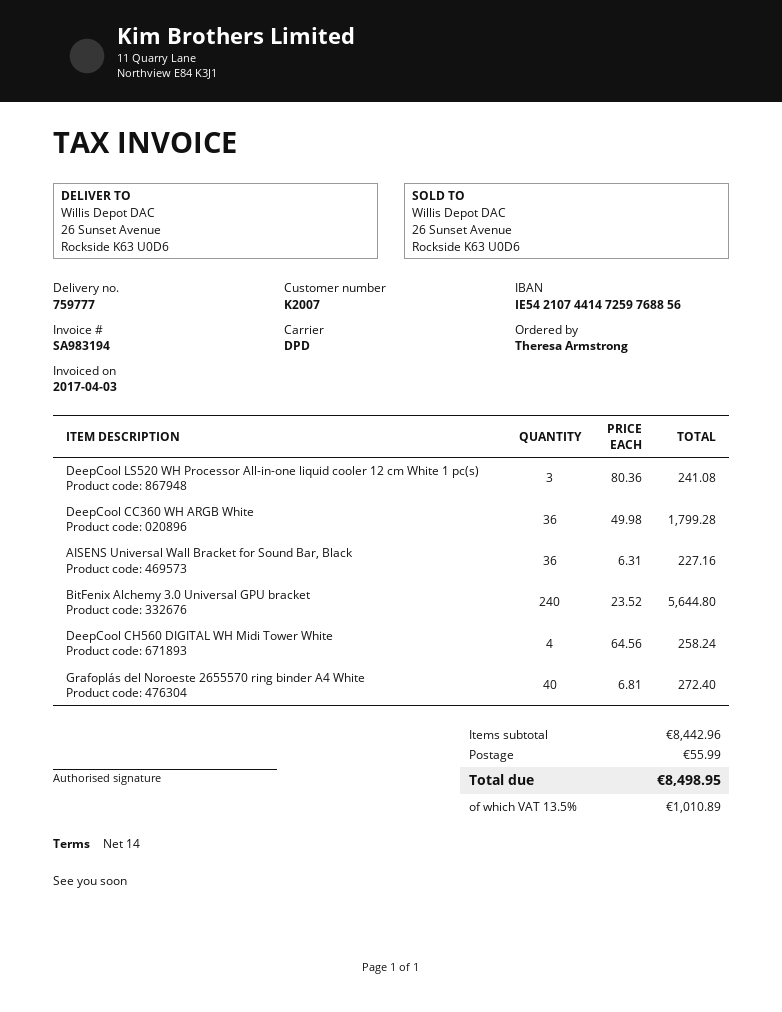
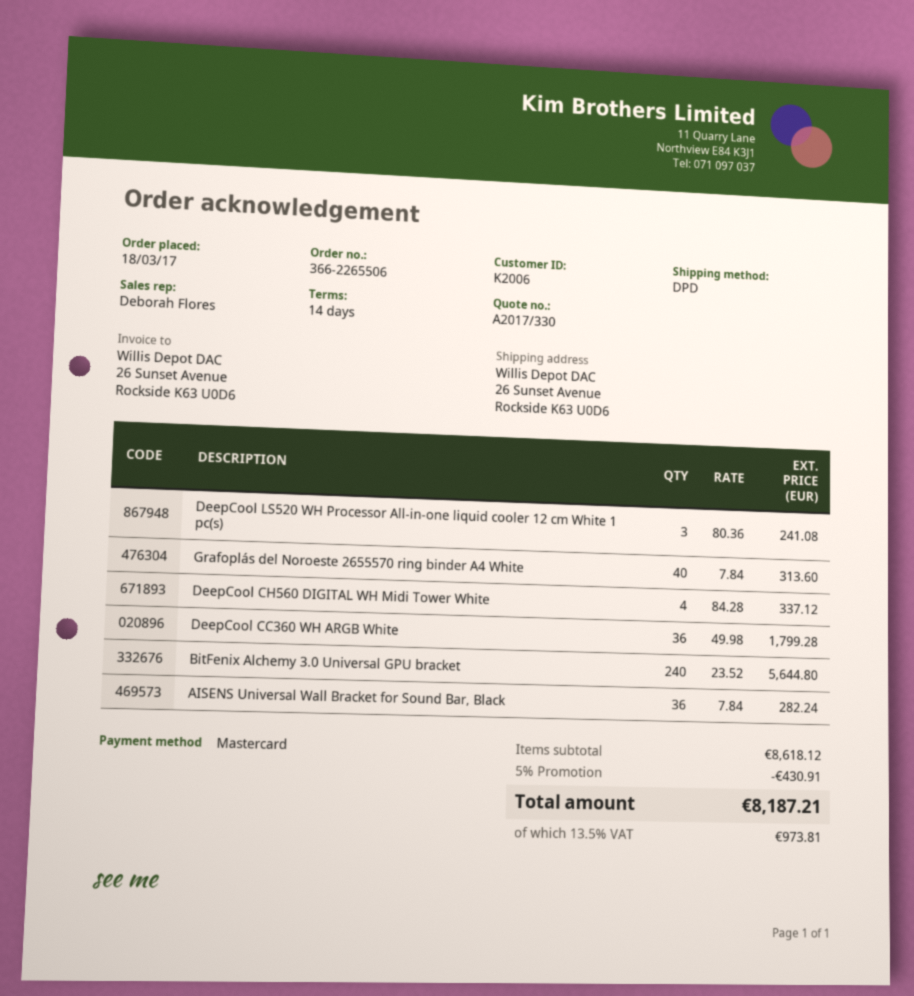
customer number: K2007 -> K2006
AISENS Universal Wall Bracket for Sound Bar, Black: 36 x 6.31 = 227.16 -> 36 x 7.84 = 282.24
DeepCool CH560 DIGITAL WH Midi Tower White: 4 x 64.56 = 258.24 -> 4 x 84.28 = 337.12
Grafoplás del Noroeste 2655570 ring binder A4 White: 40 x 6.81 = 272.40 -> 40 x 7.84 = 313.60
subtotal: 8442.96 -> 8618.12
discount: none -> 5% = 430.91
shipping: 55.99 -> none
tax: 13.5% = 1010.89 -> 13.5% = 973.81
total: 8498.95 -> 8187.21

